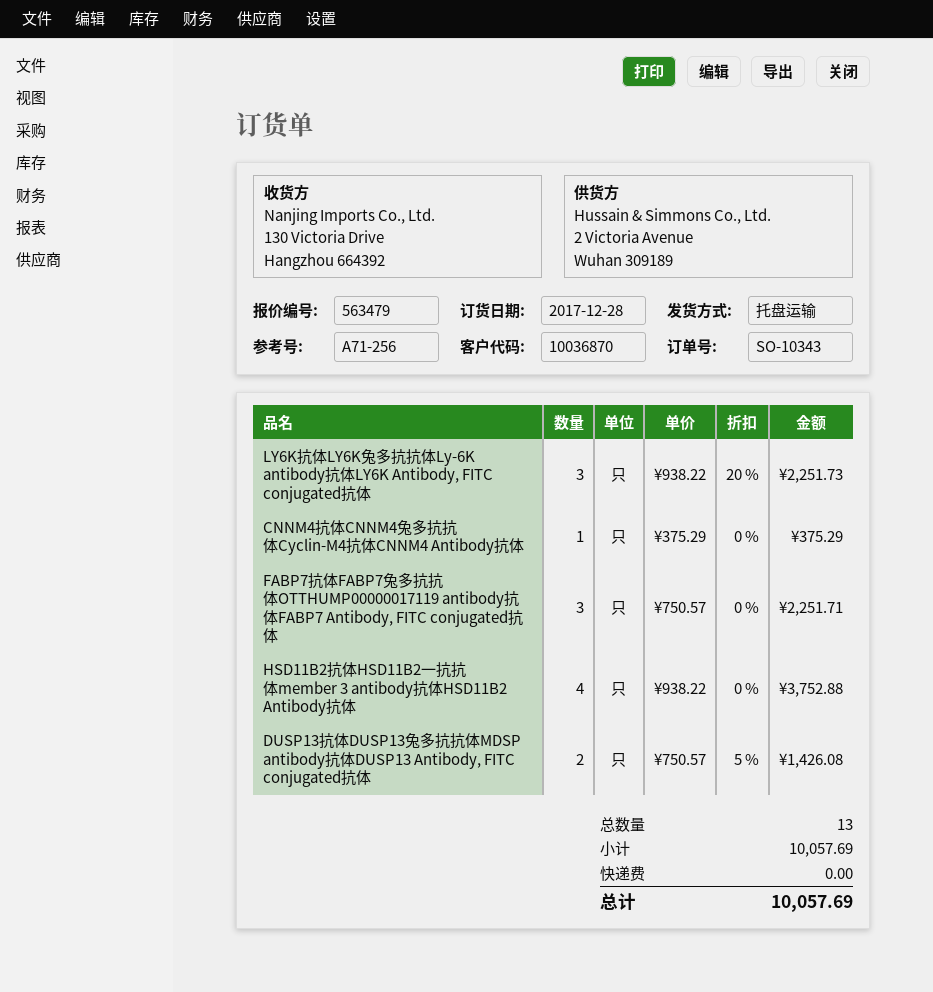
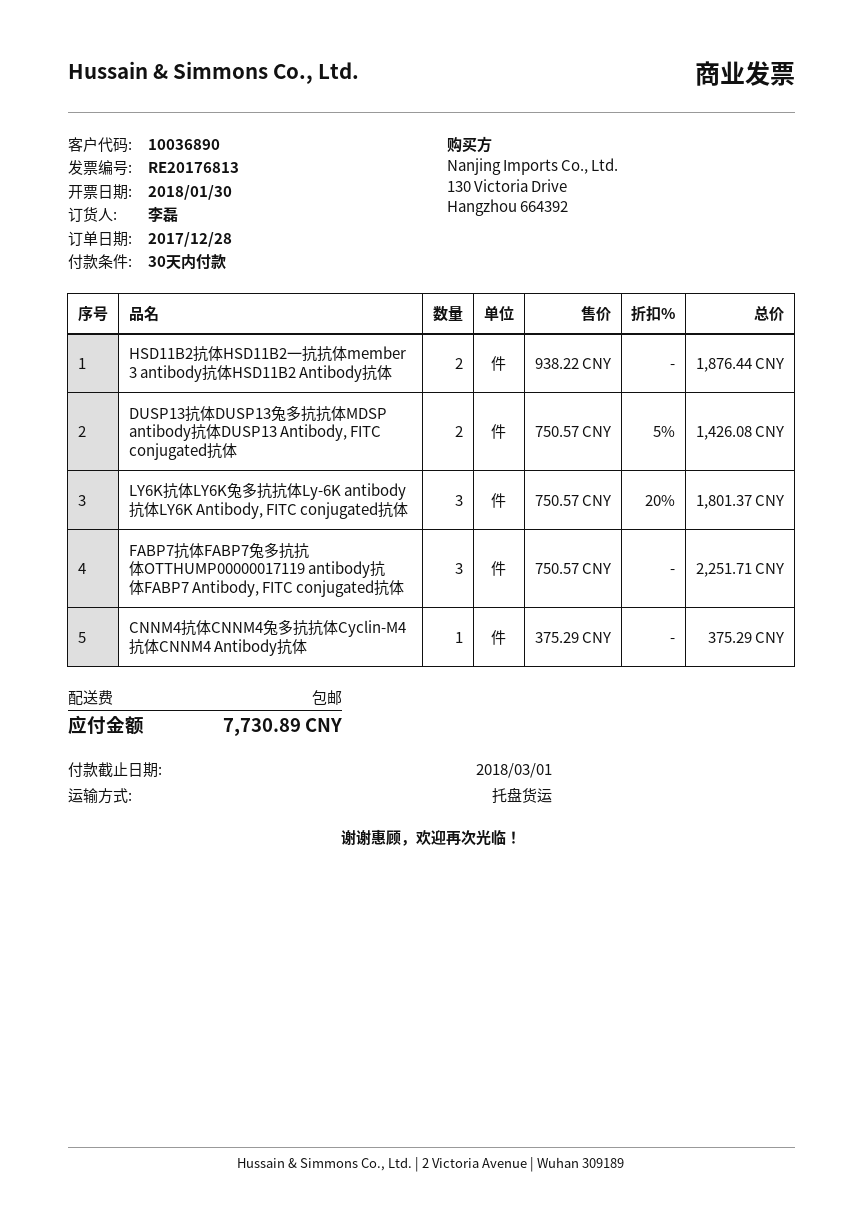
customer number: 10036870 -> 10036890
LY6K抗体LY6K兔多抗抗体Ly-6K antibody抗体LY6K Antibody, FITC conjugated抗体: 3 x 938.22 - 20% = 2251.73 -> 3 x 750.57 - 20% = 1801.37
HSD11B2抗体HSD11B2一抗抗体member 3 antibody抗体HSD11B2 Antibody抗体: 4 x 938.22 = 3752.88 -> 2 x 938.22 = 1876.44
total: 10057.69 -> 7730.89

